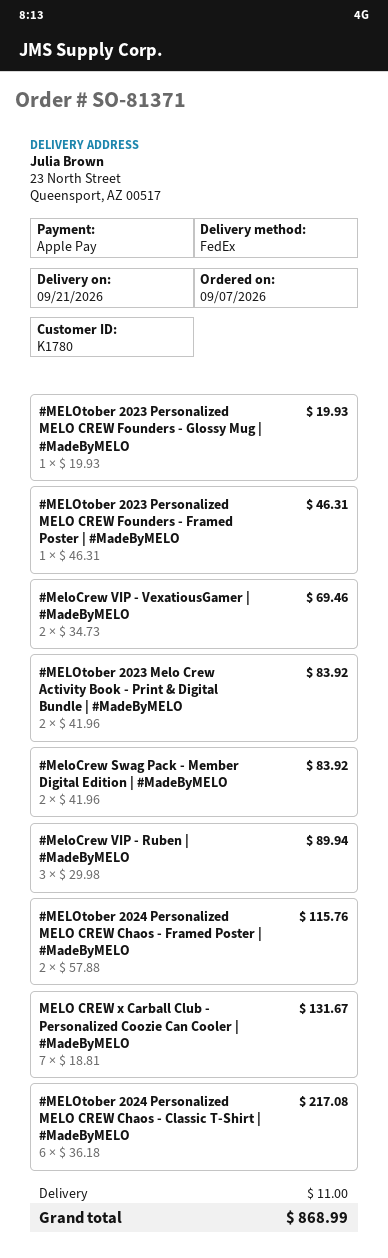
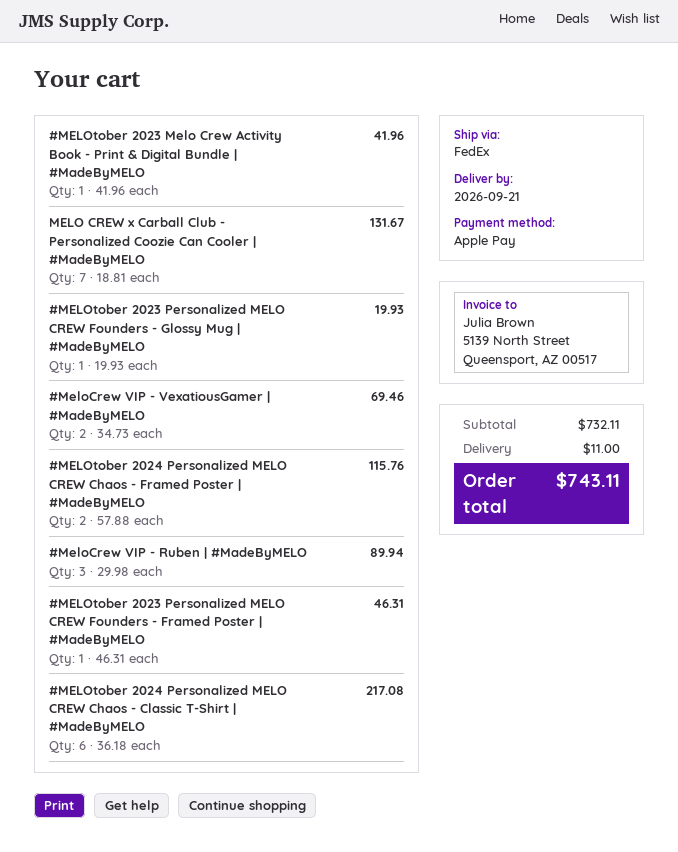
#MELOtober 2023 Melo Crew Activity Book - Print & Digital Bundle | #MadeByMELO: 2 x 41.96 = 83.92 -> 1 x 41.96 = 41.96
#MeloCrew Swag Pack - Member Digital Edition | #MadeByMELO: 2 x 41.96 = 83.92 -> none
total: 868.99 -> 743.11

